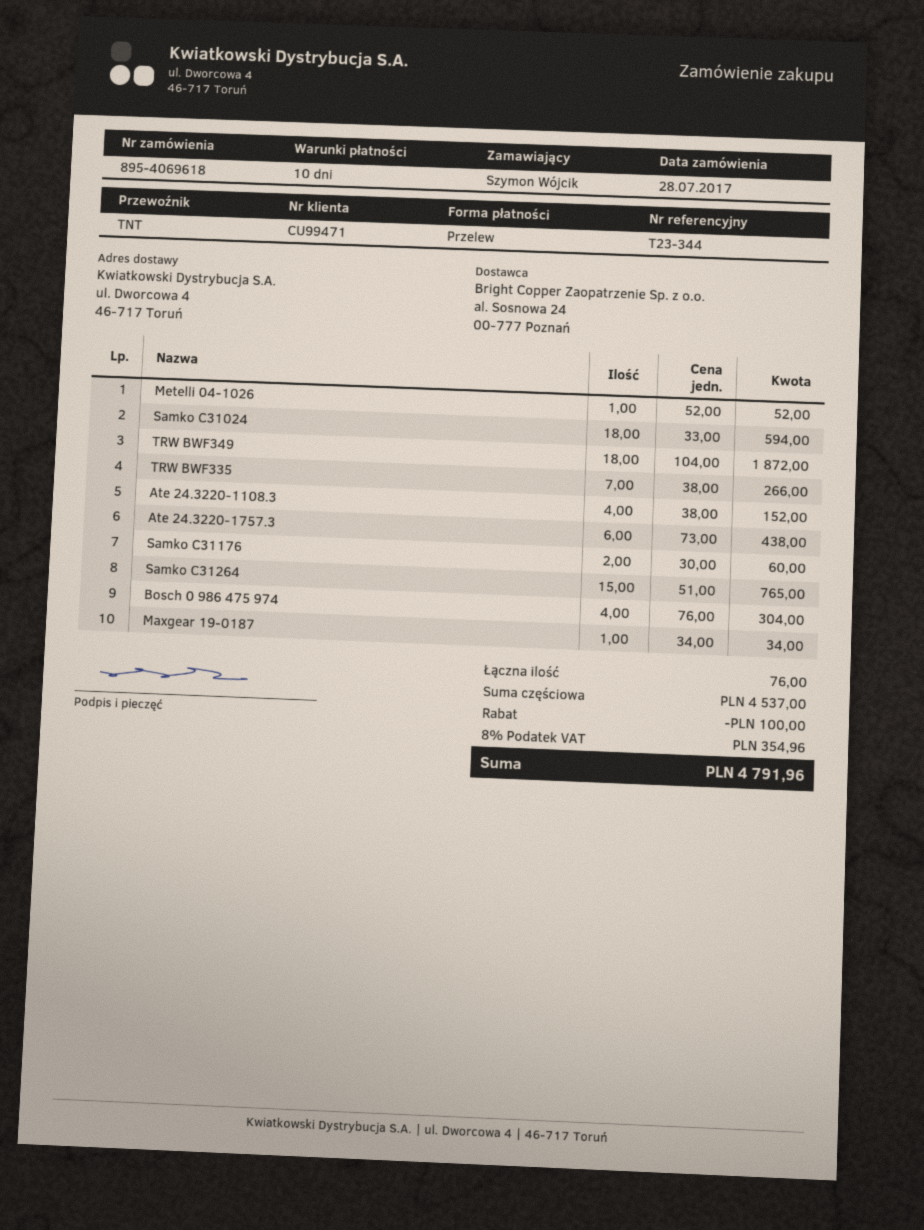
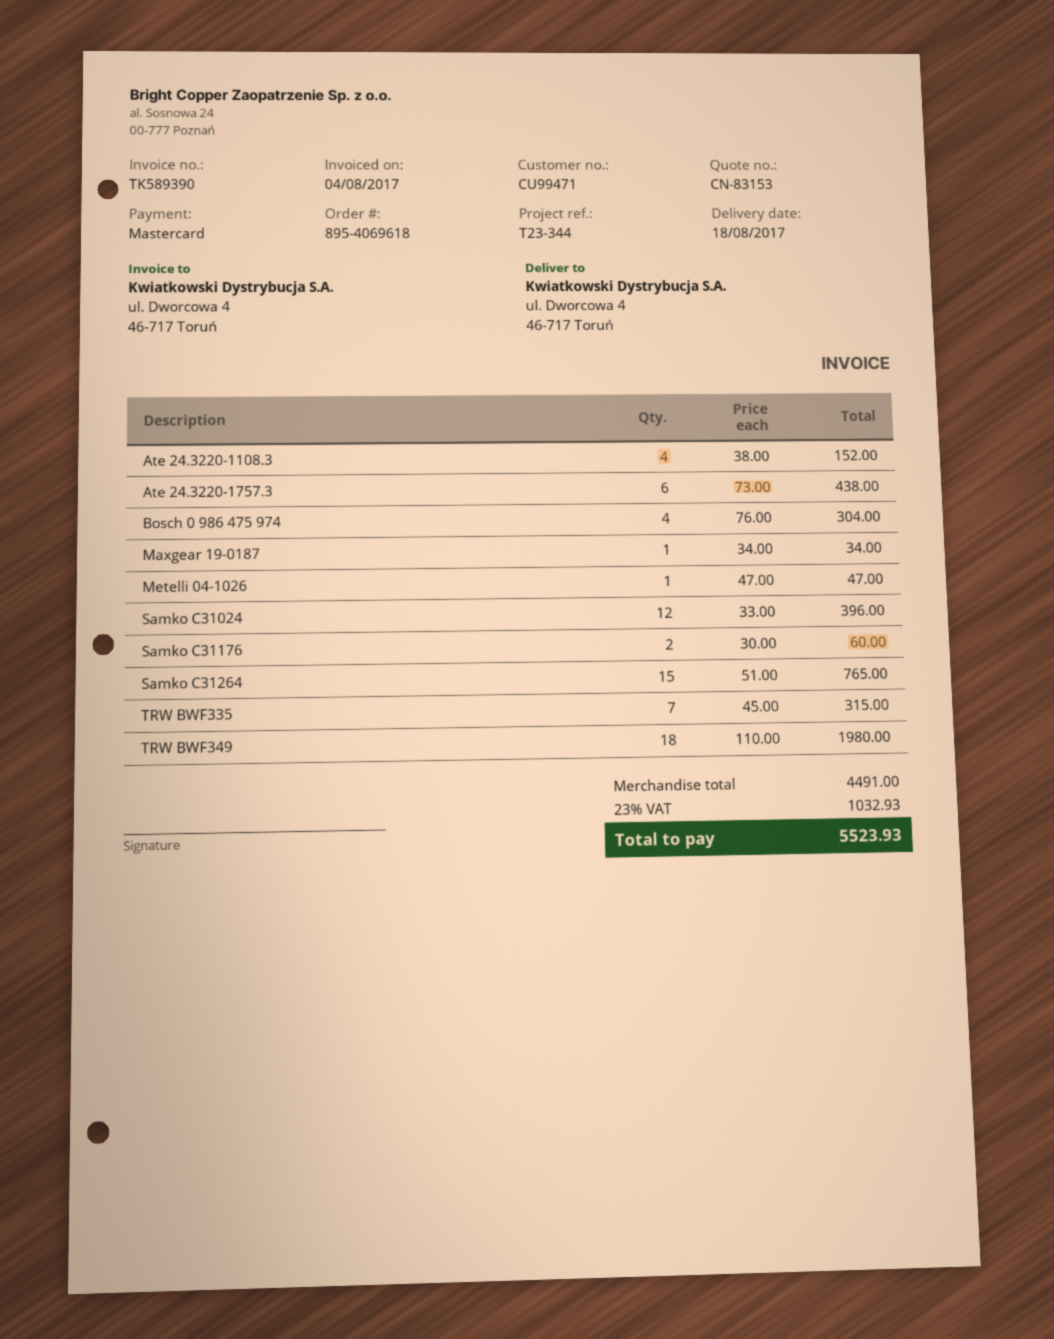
payment method: bank transfer -> Mastercard
Metelli 04-1026: 1 x 52.00 = 52.00 -> 1 x 47.00 = 47.00
Samko C31024: 18 x 33.00 = 594.00 -> 12 x 33.00 = 396.00
TRW BWF349: 18 x 104.00 = 1872.00 -> 18 x 110.00 = 1980.00
TRW BWF335: 7 x 38.00 = 266.00 -> 7 x 45.00 = 315.00
subtotal: 4537.00 -> 4491.00
discount: 100.00 -> none
tax: 8% = 354.96 -> 23% = 1032.93
total: 4791.96 -> 5523.93

